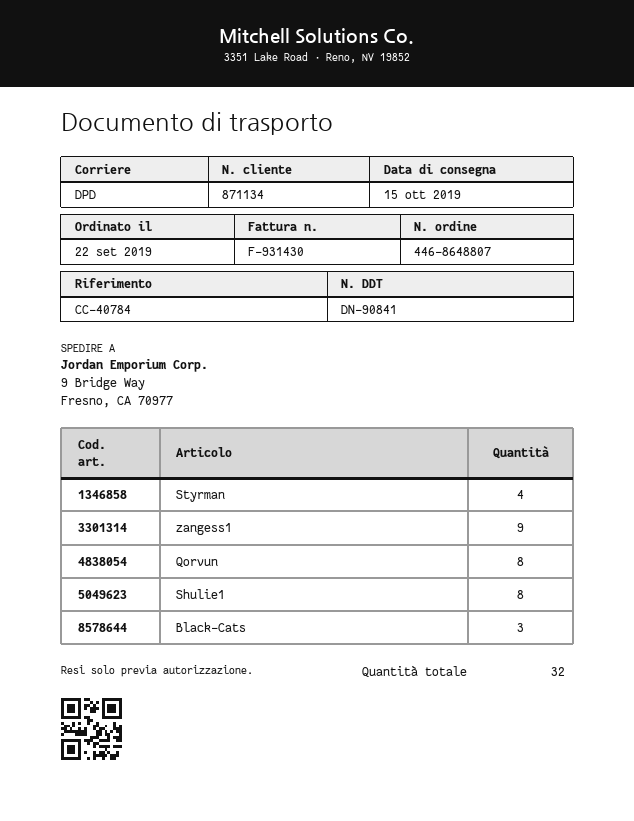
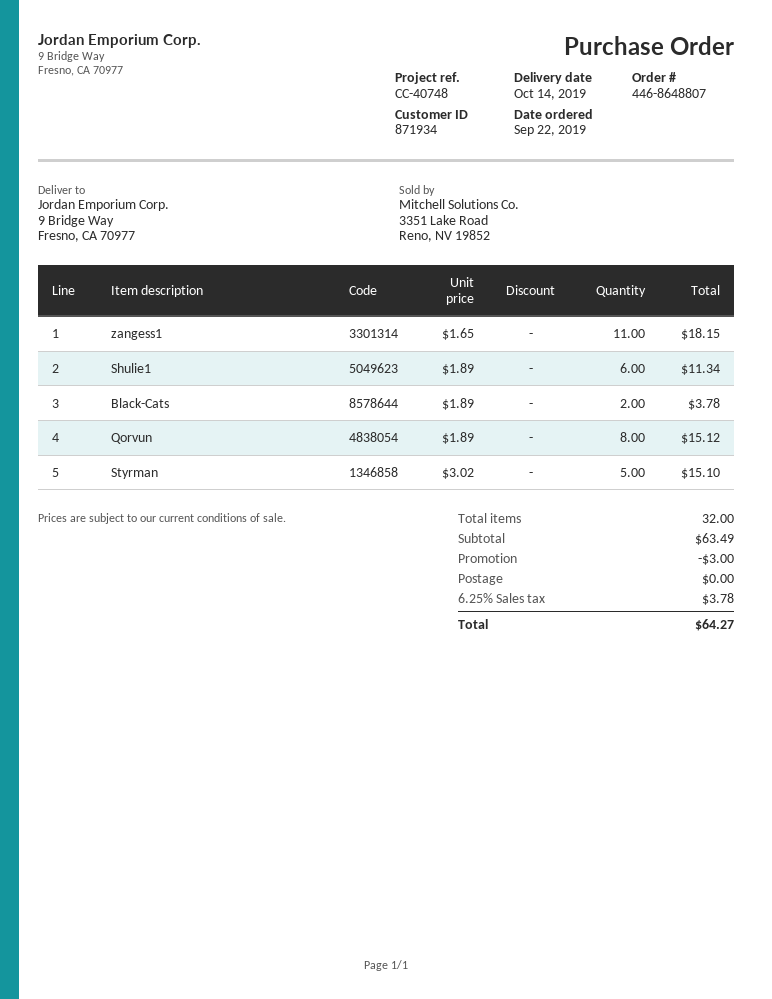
delivery date: 2019-10-15 -> 2019-10-14
customer number: 871134 -> 871934
reference: CC-40784 -> CC-40748
Styrman: 4 -> 5
zangess1: 9 -> 11
Shulie1: 8 -> 6
Black-Cats: 3 -> 2

